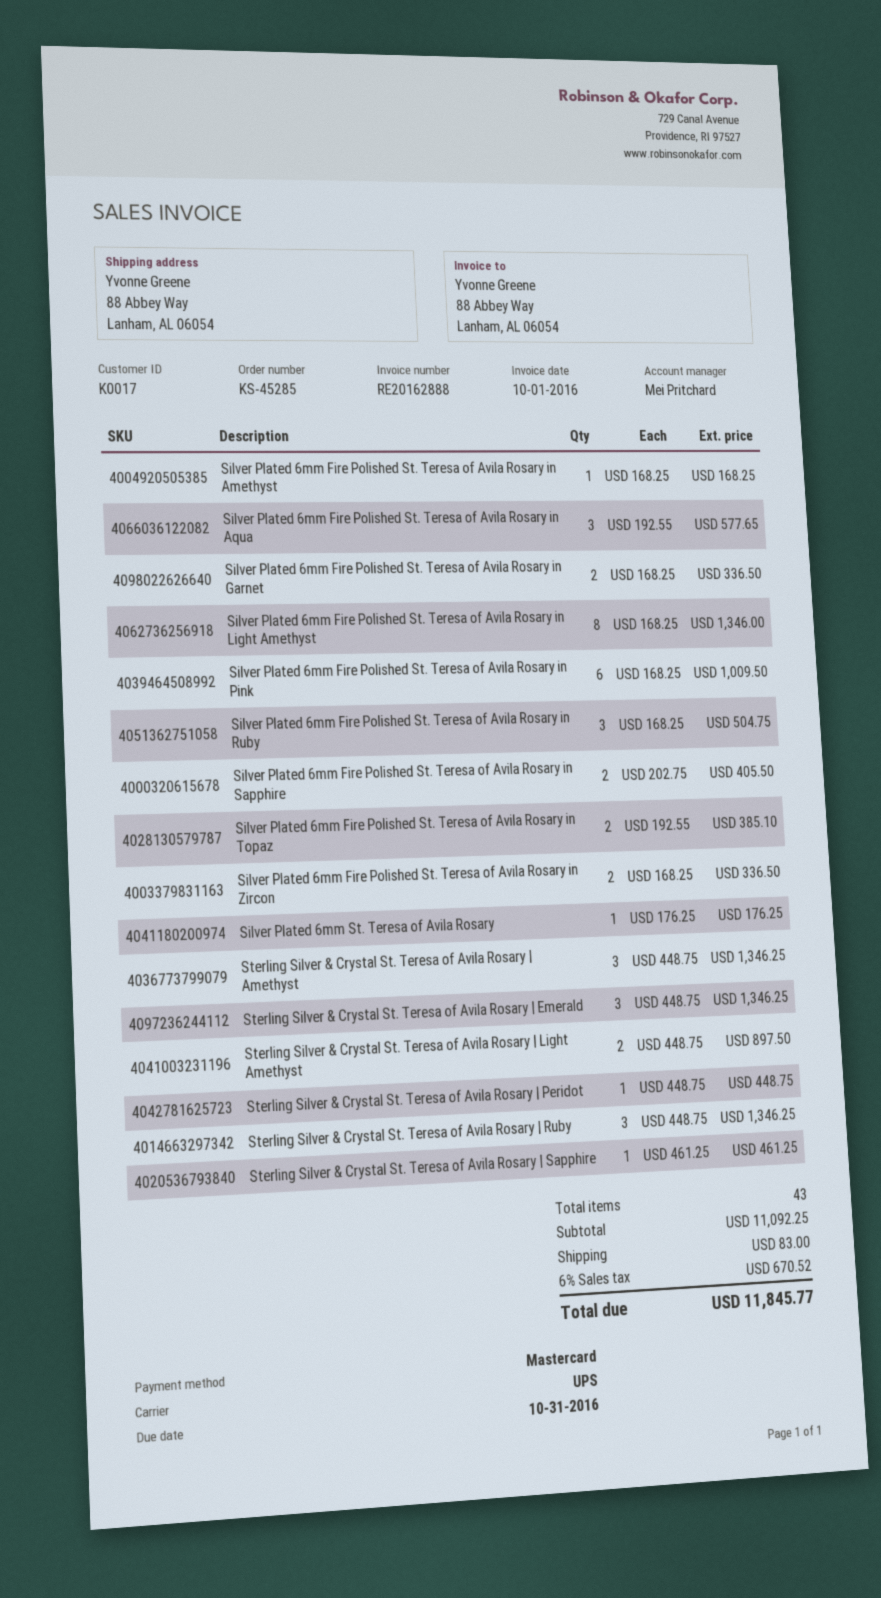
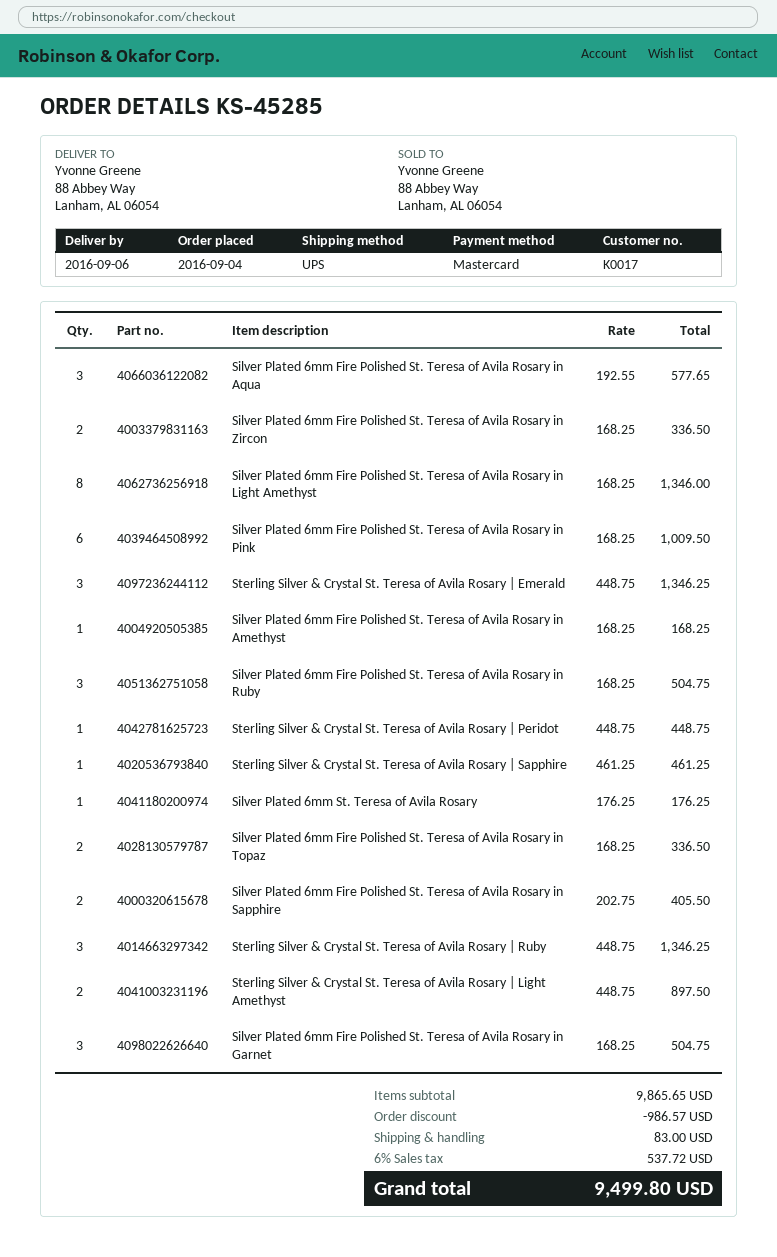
Silver Plated 6mm Fire Polished St. Teresa of Avila Rosary in Garnet: 2 x 168.25 = 336.50 -> 3 x 168.25 = 504.75
Silver Plated 6mm Fire Polished St. Teresa of Avila Rosary in Topaz: 2 x 192.55 = 385.10 -> 2 x 168.25 = 336.50
Sterling Silver & Crystal St. Teresa of Avila Rosary | Amethyst: 3 x 448.75 = 1346.25 -> none
subtotal: 11092.25 -> 9865.65
discount: none -> 986.57
tax: 6% = 670.52 -> 6% = 537.72
total: 11845.77 -> 9499.80

